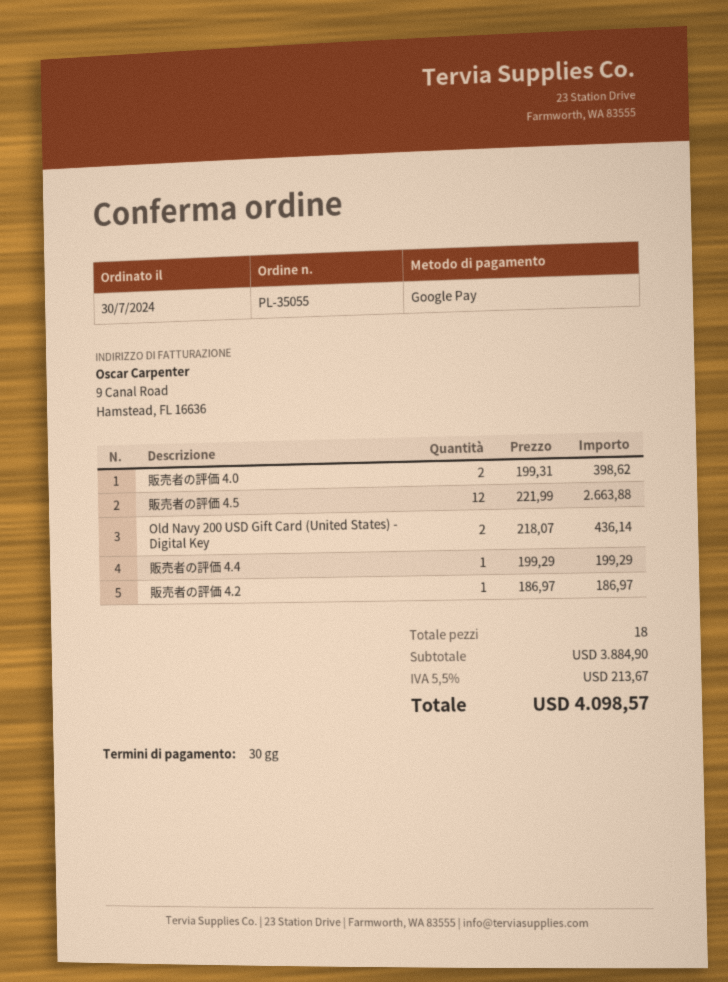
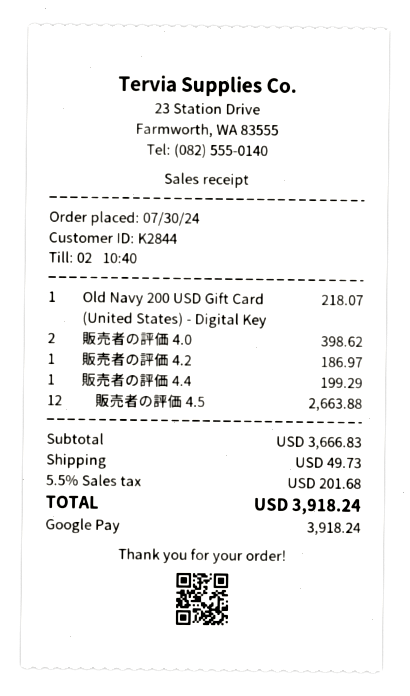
Old Navy 200 USD Gift Card (United States) - Digital Key: 2 for 436.14 -> 1 for 218.07
subtotal: 3884.90 -> 3666.83
shipping: none -> 49.73
tax: 5.5% = 213.67 -> 5.5% = 201.68
total: 4098.57 -> 3918.24

